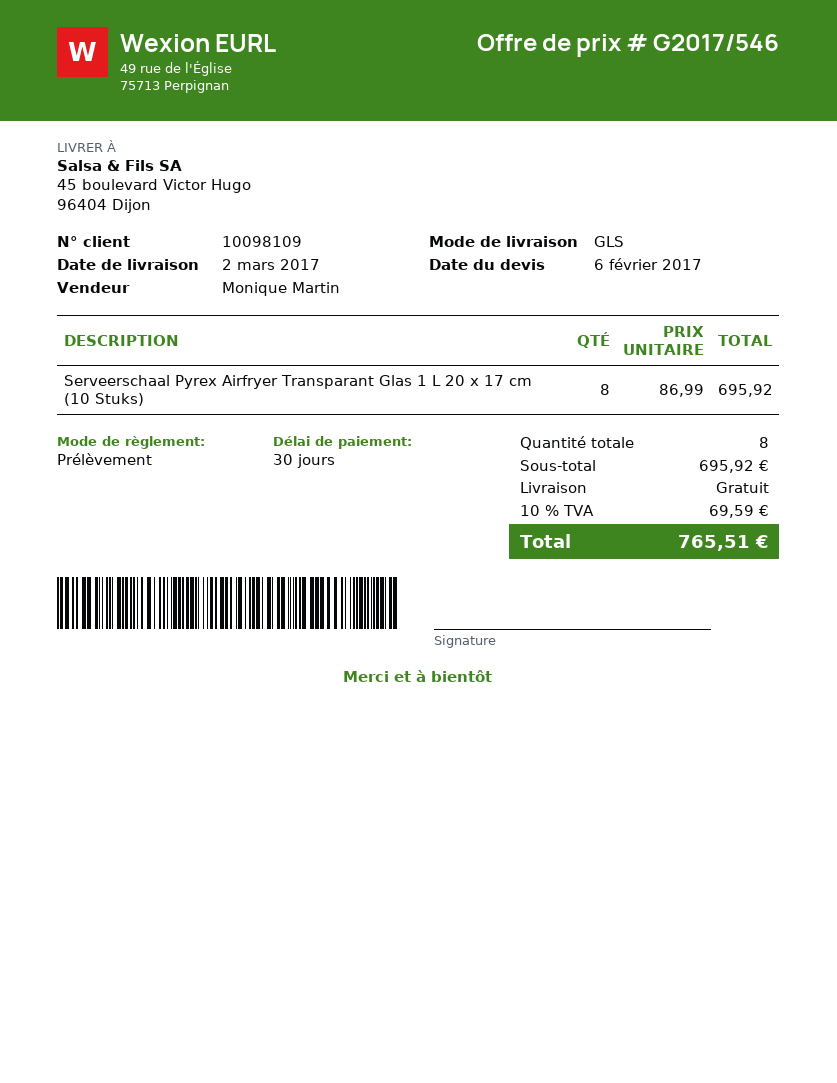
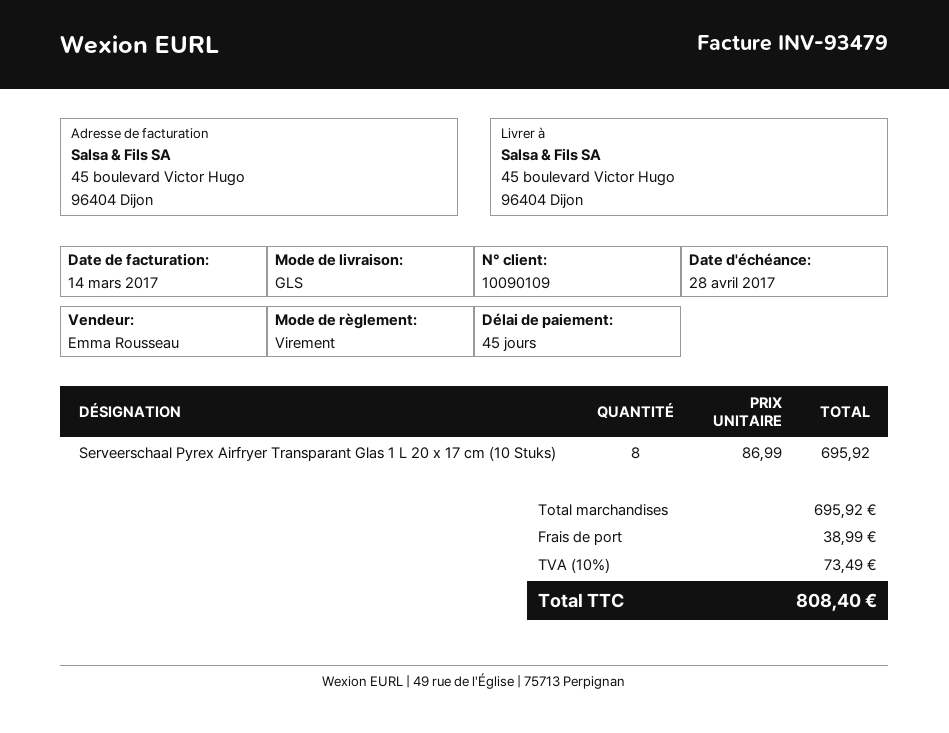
payment terms: 30 days -> 45 days
customer number: 10098109 -> 10090109
sales rep: Monique Martin -> Emma Rousseau
payment method: direct debit -> bank transfer
shipping: 0.00 -> 38.99
tax: 10% = 69.59 -> 10% = 73.49
total: 765.51 -> 808.40

